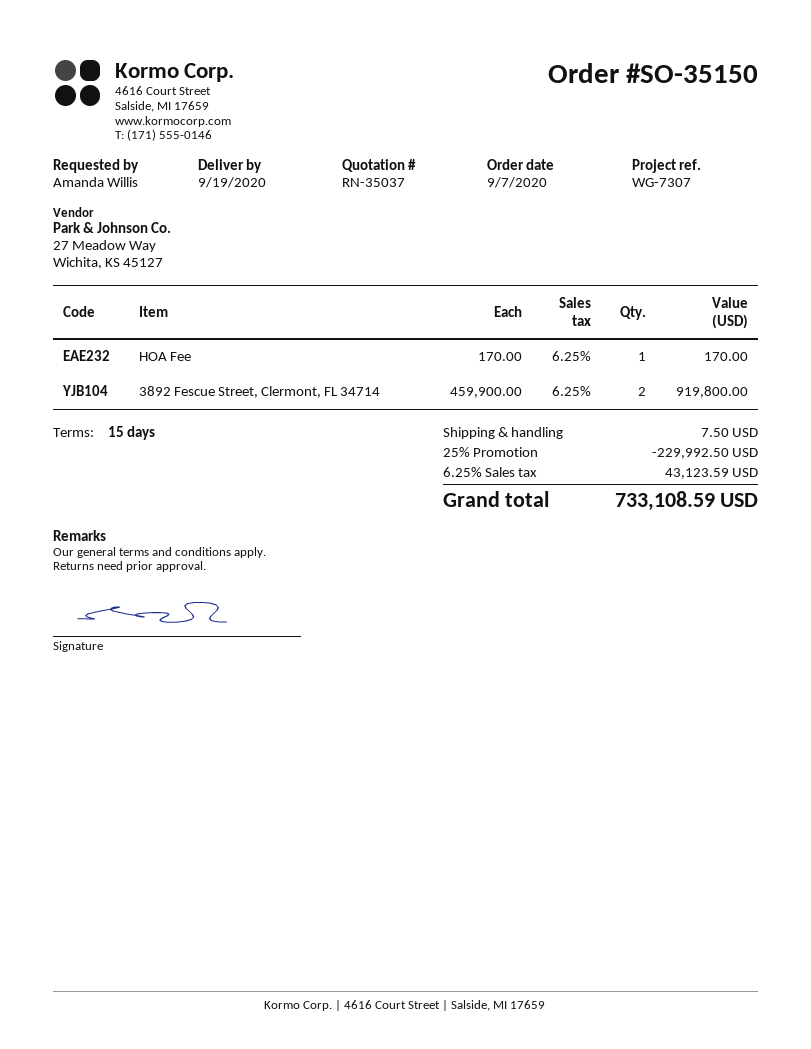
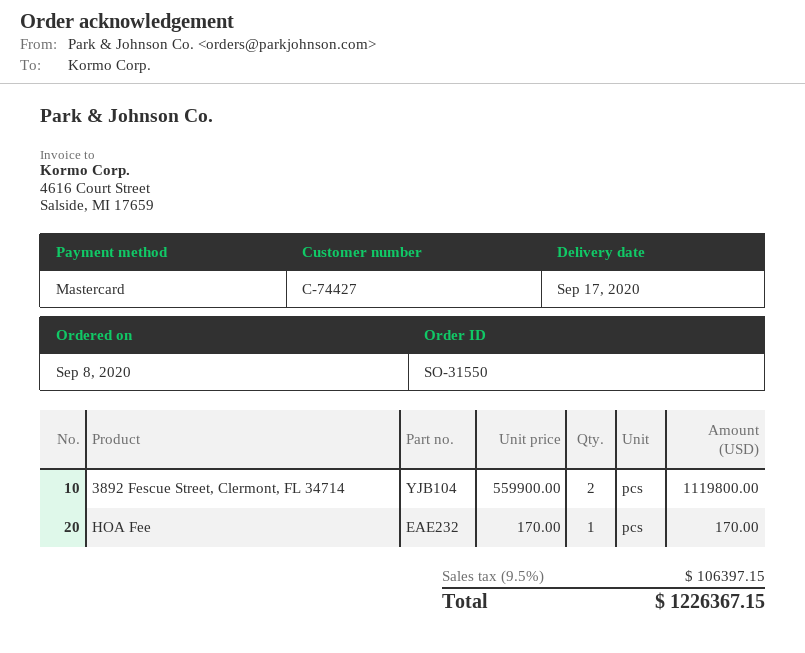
order number: SO-35150 -> SO-31550
order date: 2020-09-07 -> 2020-09-08
delivery date: 2020-09-19 -> 2020-09-17
3892 Fescue Street, Clermont, FL 34714: 2 x 459900.00 = 919800.00 -> 2 x 559900.00 = 1119800.00
discount: 25% = 229992.50 -> none
shipping: 7.50 -> none
tax: 6.25% = 43123.59 -> 9.5% = 106397.15
total: 733108.59 -> 1226367.15

